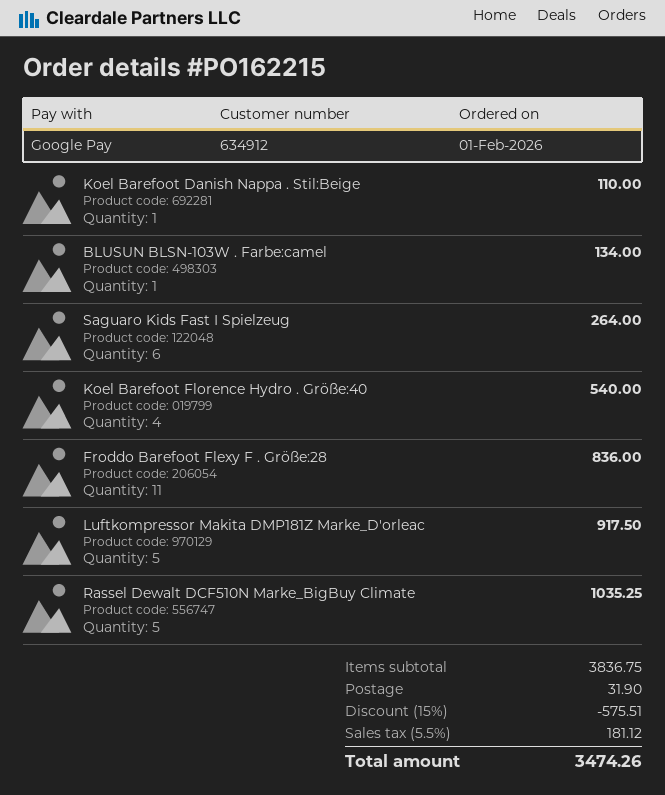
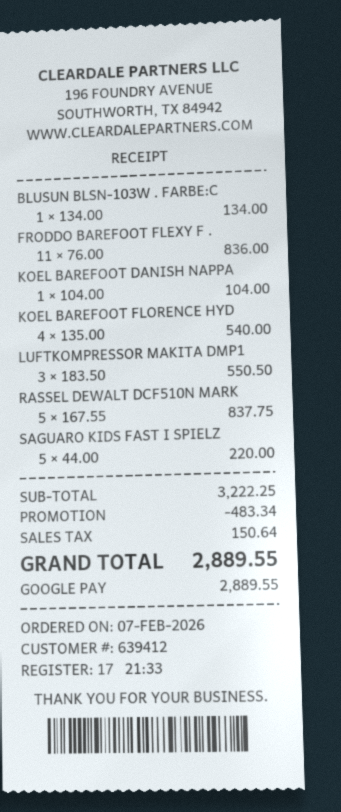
order date: 2026-02-01 -> 2026-02-07
customer number: 634912 -> 639412
Koel Barefoot Danish Nappa . Stil:Beige: 1 for 110.00 -> 1 for 104.00
Saguaro Kids Fast I Spielzeug: 6 for 264.00 -> 5 for 220.00
Luftkompressor Makita DMP181Z Marke_D'orleac: 5 for 917.50 -> 3 for 550.50
Rassel Dewalt DCF510N Marke_BigBuy Climate: 5 for 1035.25 -> 5 for 837.75
subtotal: 3836.75 -> 3222.25
discount: 575.51 -> 483.34
shipping: 31.90 -> none
tax: 181.12 -> 150.64
total: 3474.26 -> 2889.55

